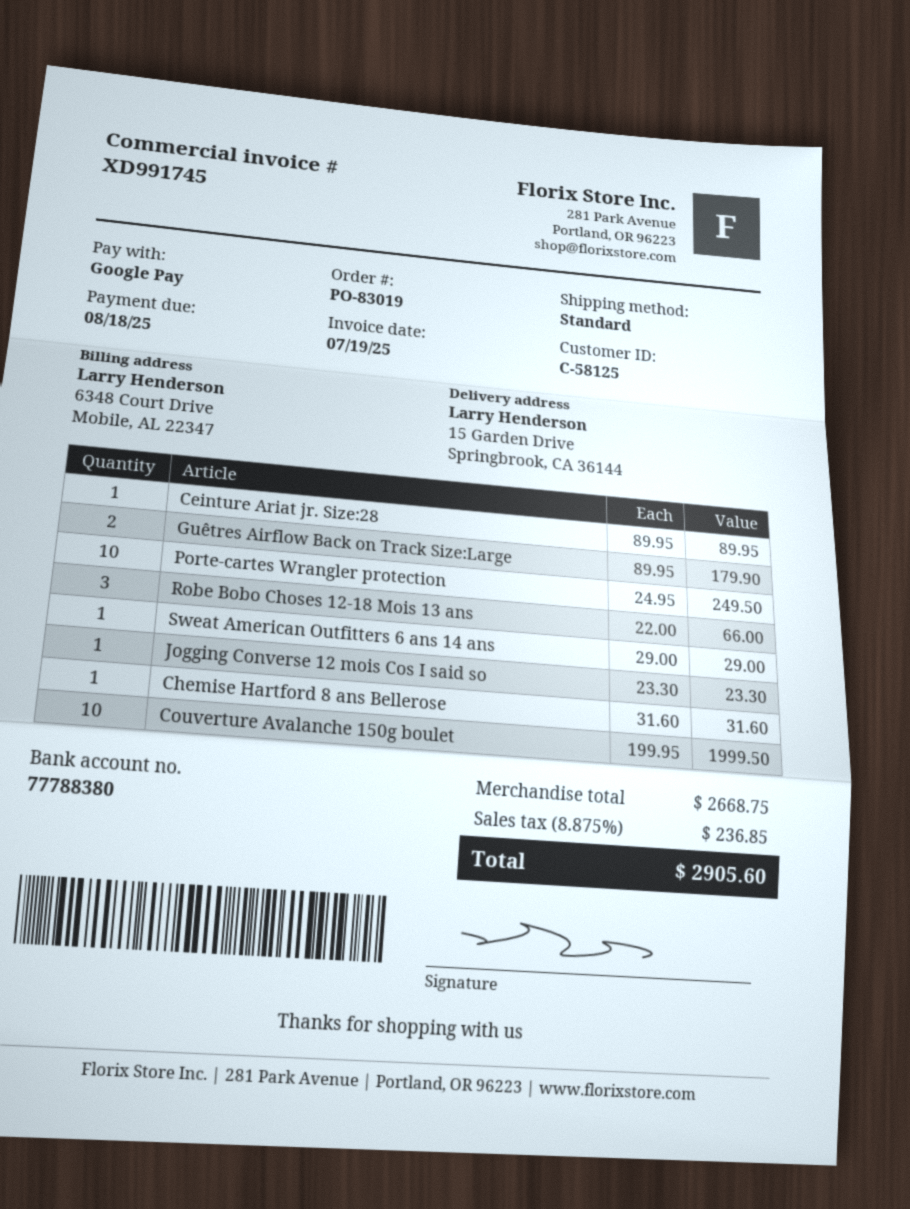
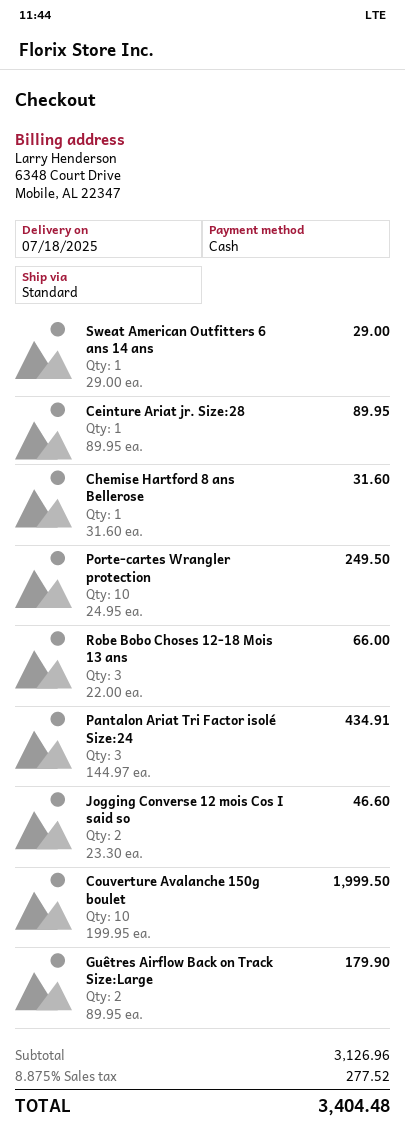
payment method: Google Pay -> cash
Jogging Converse 12 mois Cos I said so: 1 x 23.30 = 23.30 -> 2 x 23.30 = 46.60
Pantalon Ariat Tri Factor isolé Size:24: none -> 3 x 144.97 = 434.91
subtotal: 2668.75 -> 3126.96
tax: 8.875% = 236.85 -> 8.875% = 277.52
total: 2905.60 -> 3404.48

